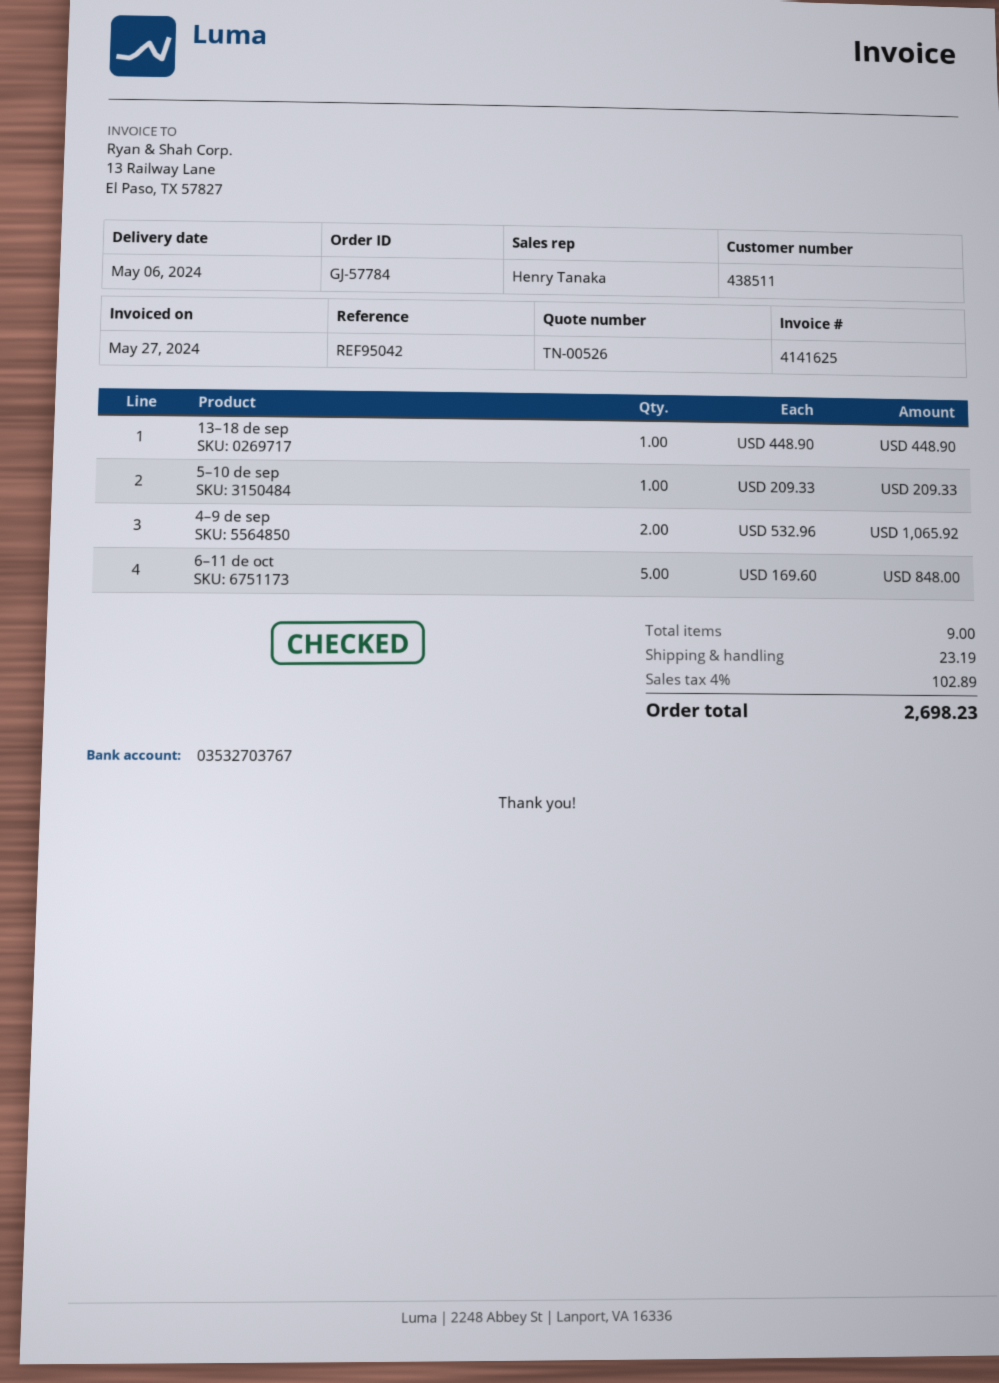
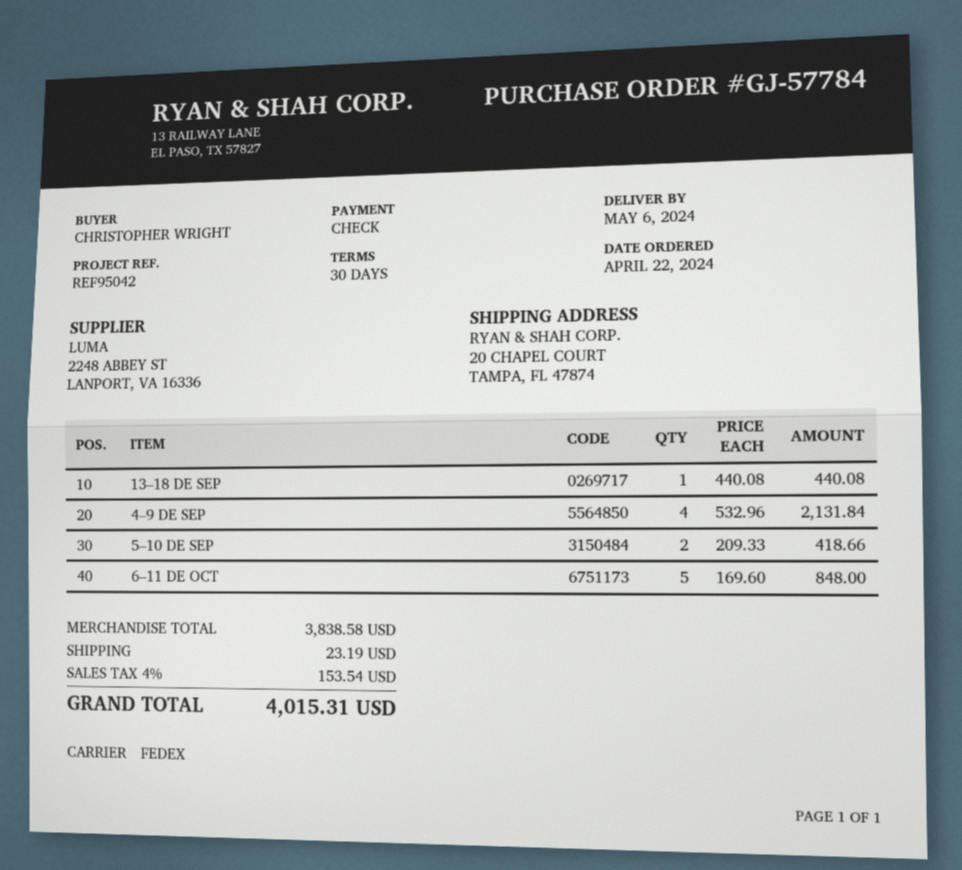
13–18 de sep: 1 x 448.90 = 448.90 -> 1 x 440.08 = 440.08
5–10 de sep: 1 x 209.33 = 209.33 -> 2 x 209.33 = 418.66
4–9 de sep: 2 x 532.96 = 1065.92 -> 4 x 532.96 = 2131.84
tax: 4% = 102.89 -> 4% = 153.54
total: 2698.23 -> 4015.31

